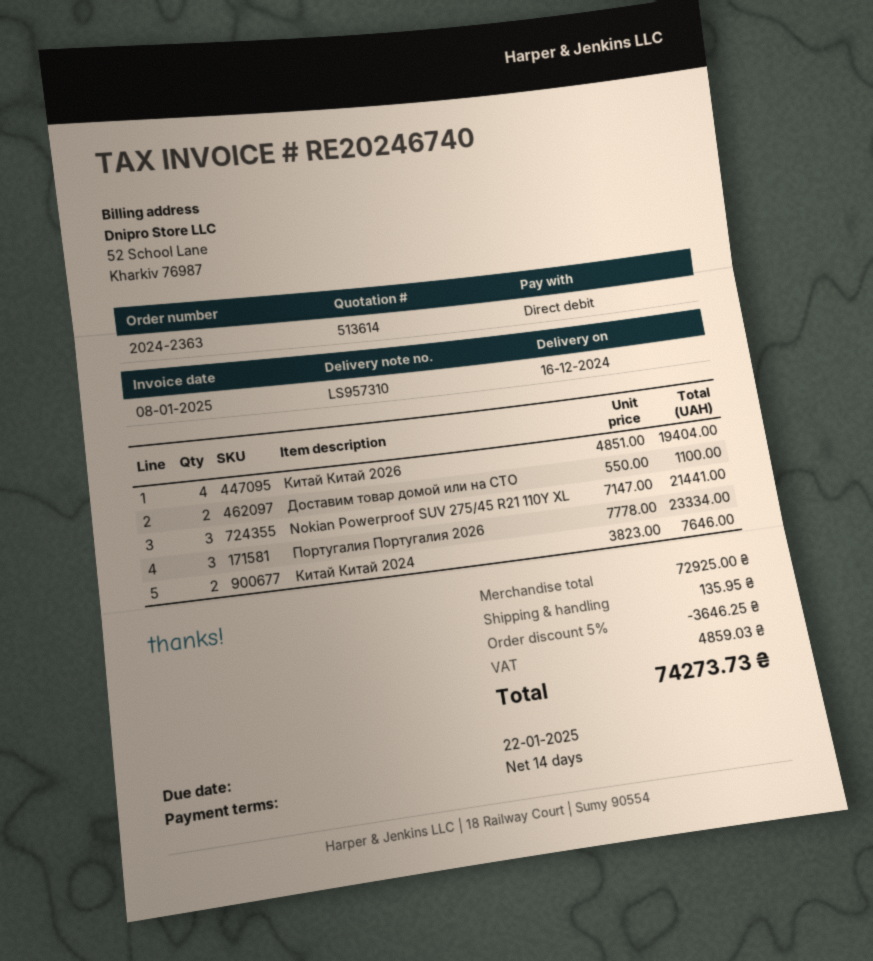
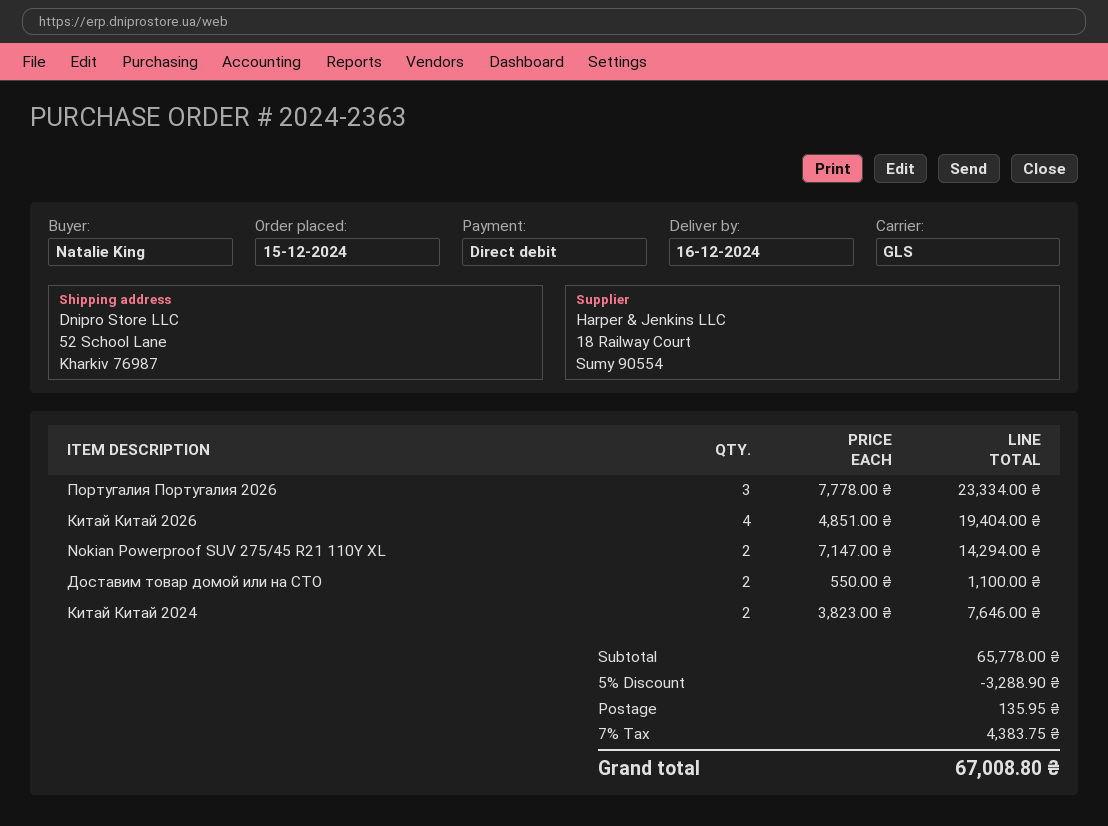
Nokian Powerproof SUV 275/45 R21 110Y XL: 3 x 7147.00 = 21441.00 -> 2 x 7147.00 = 14294.00
subtotal: 72925.00 -> 65778.00
discount: 5% = 3646.25 -> 5% = 3288.90
tax: 4859.03 -> 4383.75
total: 74273.73 -> 67008.80

